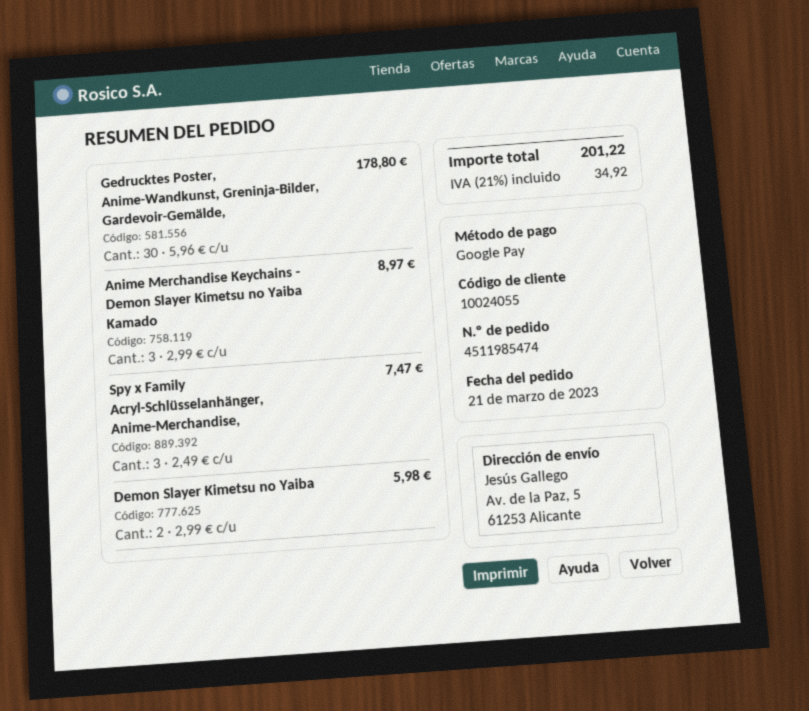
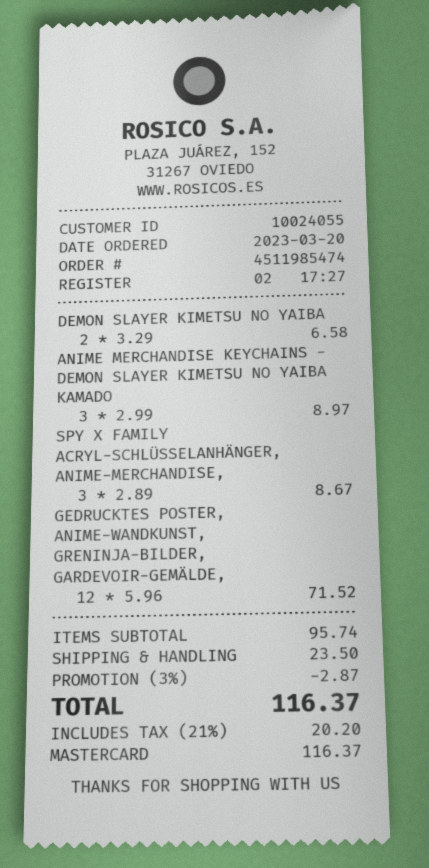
order date: 2023-03-21 -> 2023-03-20
payment method: Google Pay -> Mastercard
Gedrucktes Poster, Anime-Wandkunst, Greninja-Bilder, Gardevoir-Gemälde,: 30 x 5.96 = 178.80 -> 12 x 5.96 = 71.52
Spy x Family Acryl-Schlüsselanhänger, Anime-Merchandise,: 3 x 2.49 = 7.47 -> 3 x 2.89 = 8.67
Demon Slayer Kimetsu no Yaiba: 2 x 2.99 = 5.98 -> 2 x 3.29 = 6.58
discount: none -> 3% = 2.87
shipping: none -> 23.50
tax: 21% = 34.92 -> 21% = 20.20
total: 201.22 -> 116.37

